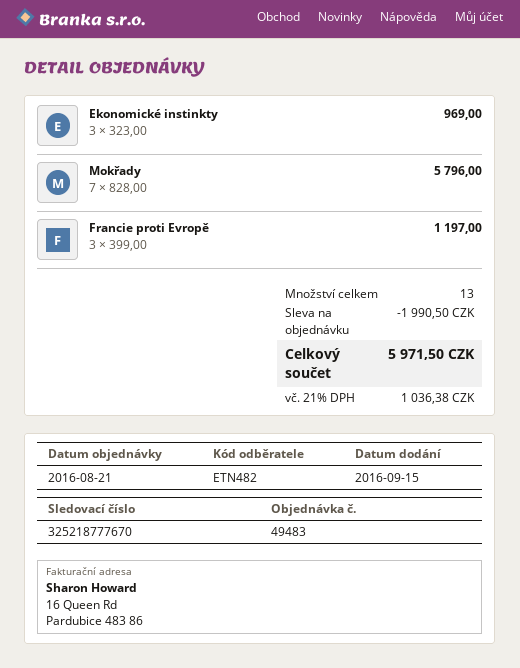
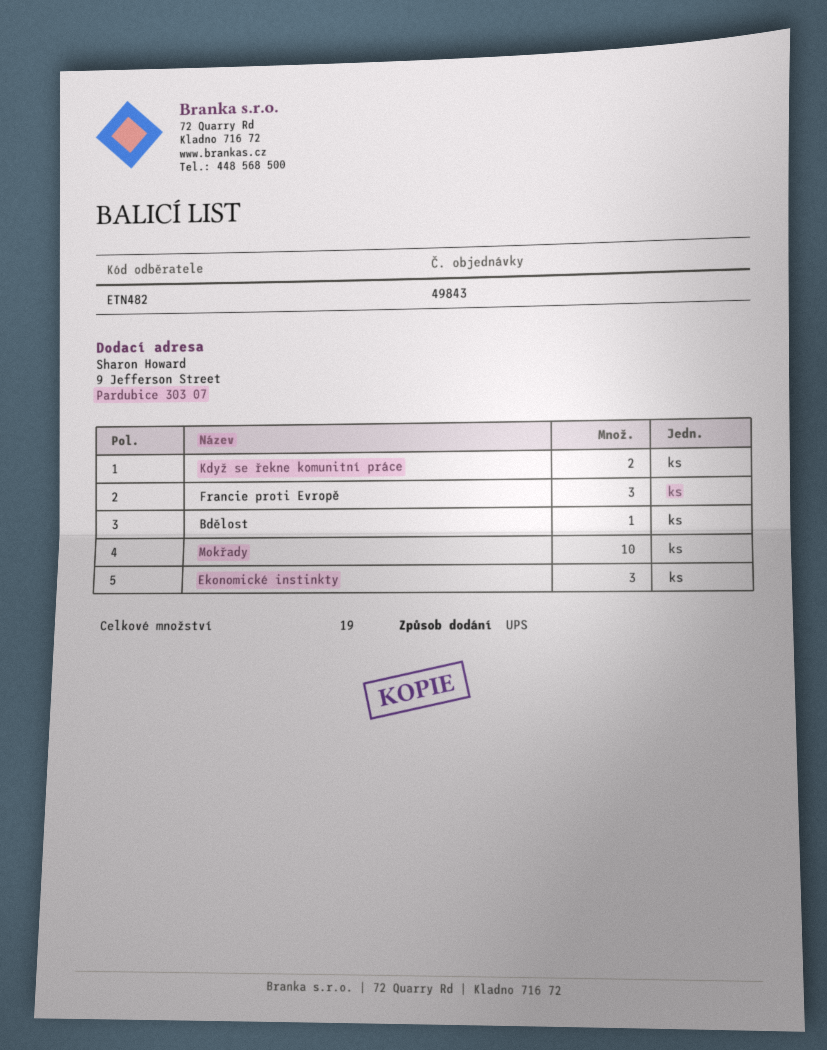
order number: 49483 -> 49843
Mokřady: 7 -> 10
Když se řekne komunitní práce: none -> 2
Bdělost: none -> 1
total quantity: 13 -> 19

